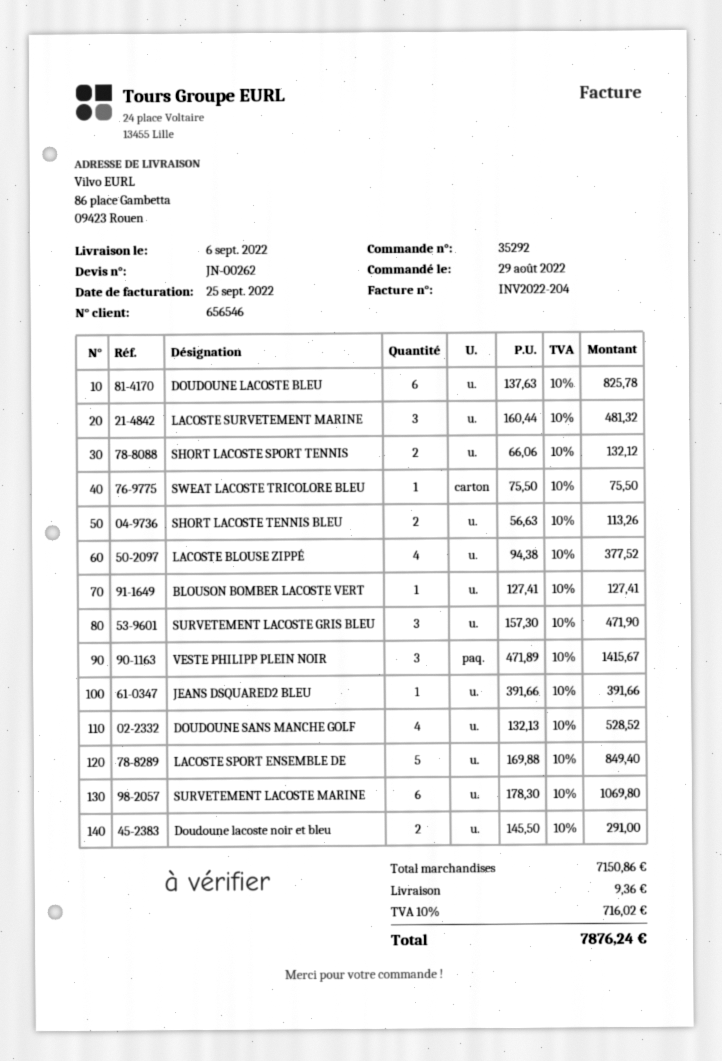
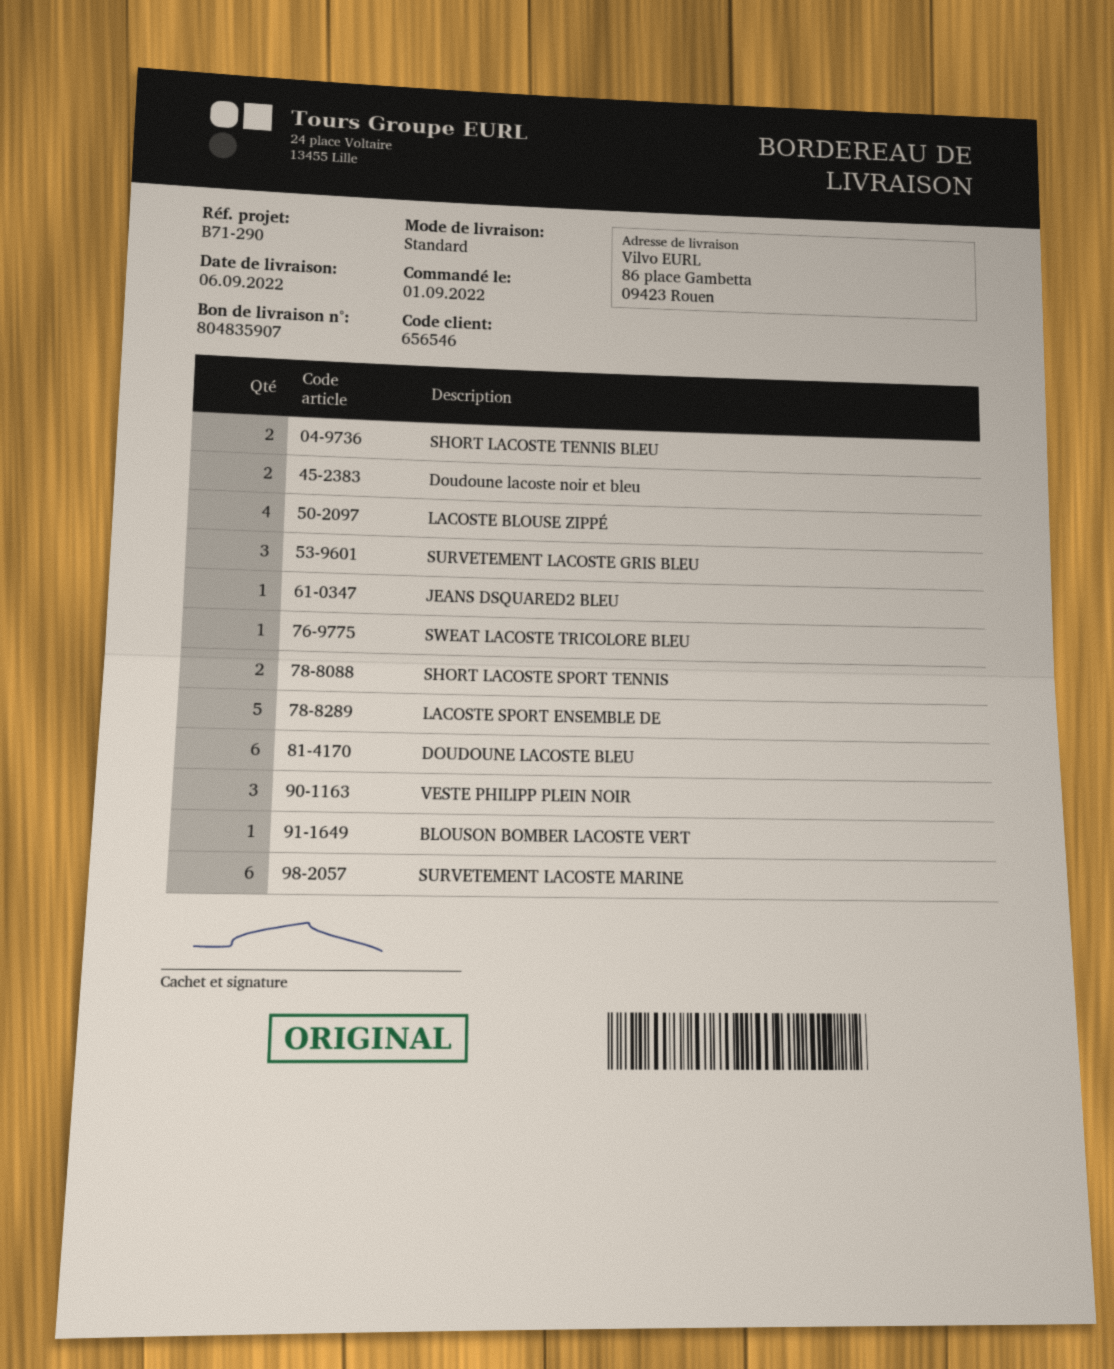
order date: 2022-08-29 -> 2022-09-01
LACOSTE SURVETEMENT MARINE: 3 -> none
DOUDOUNE SANS MANCHE GOLF: 4 -> none

